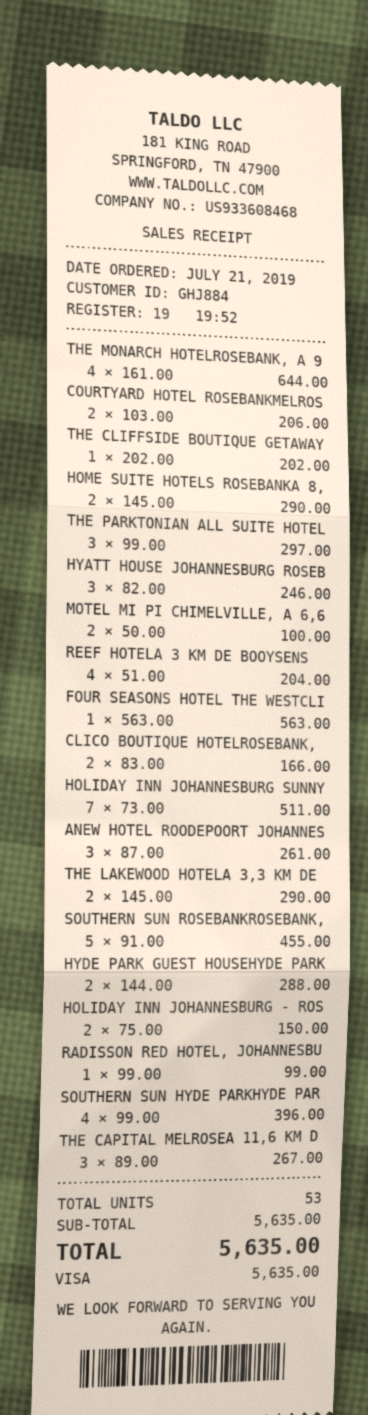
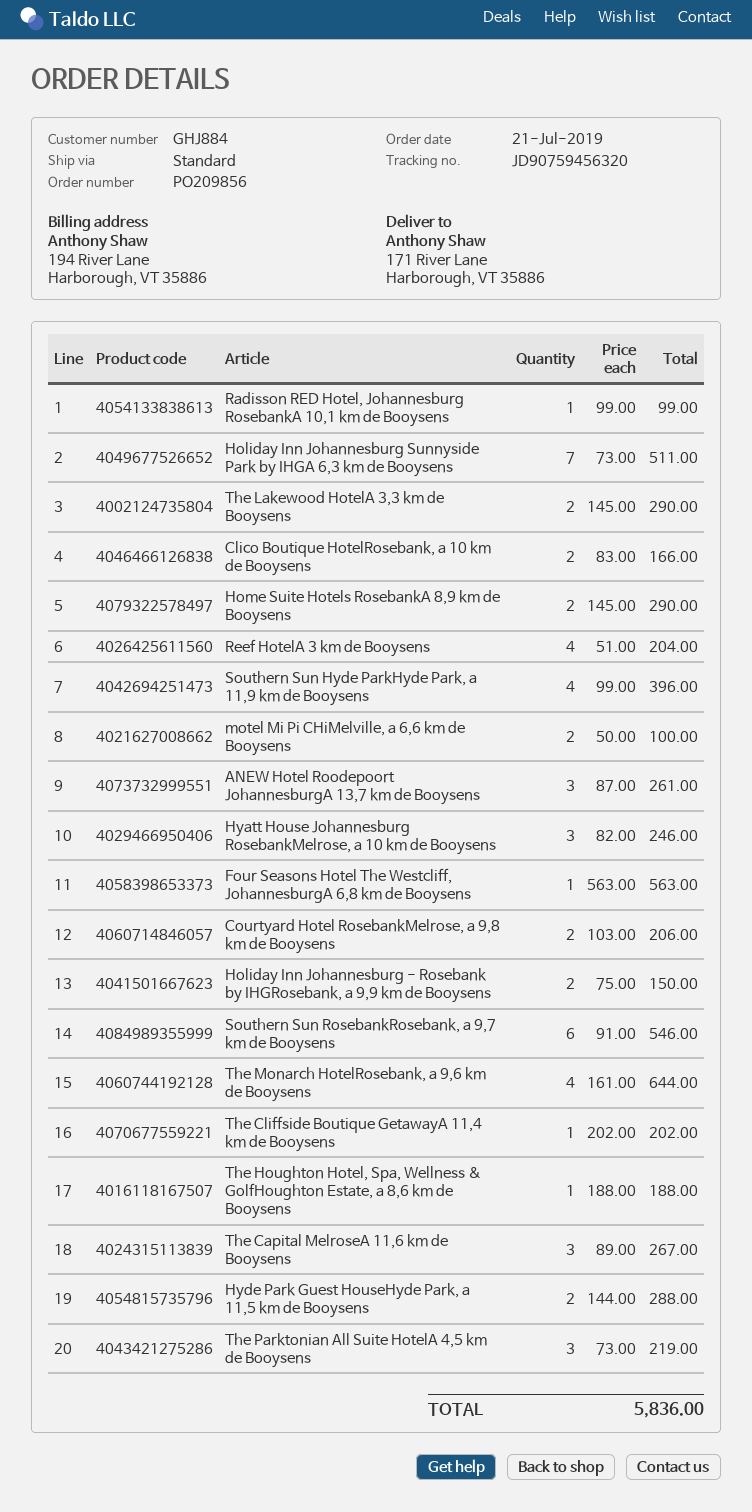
THE PARKTONIAN ALL SUITE HOTEL: 3 x 99.00 = 297.00 -> 3 x 73.00 = 219.00
SOUTHERN SUN ROSEBANKROSEBANK,: 5 x 91.00 = 455.00 -> 6 x 91.00 = 546.00
The Houghton Hotel, Spa, Wellness & GolfHoughton Estate, a 8,6 km de Booysens: none -> 1 x 188.00 = 188.00
total: 5635.00 -> 5836.00

